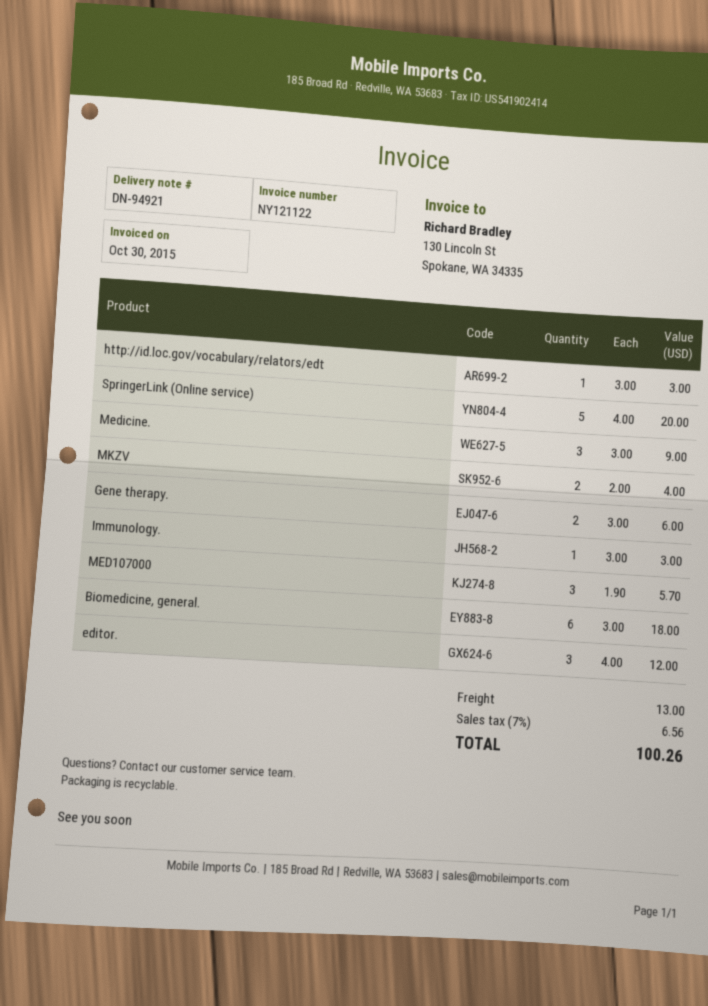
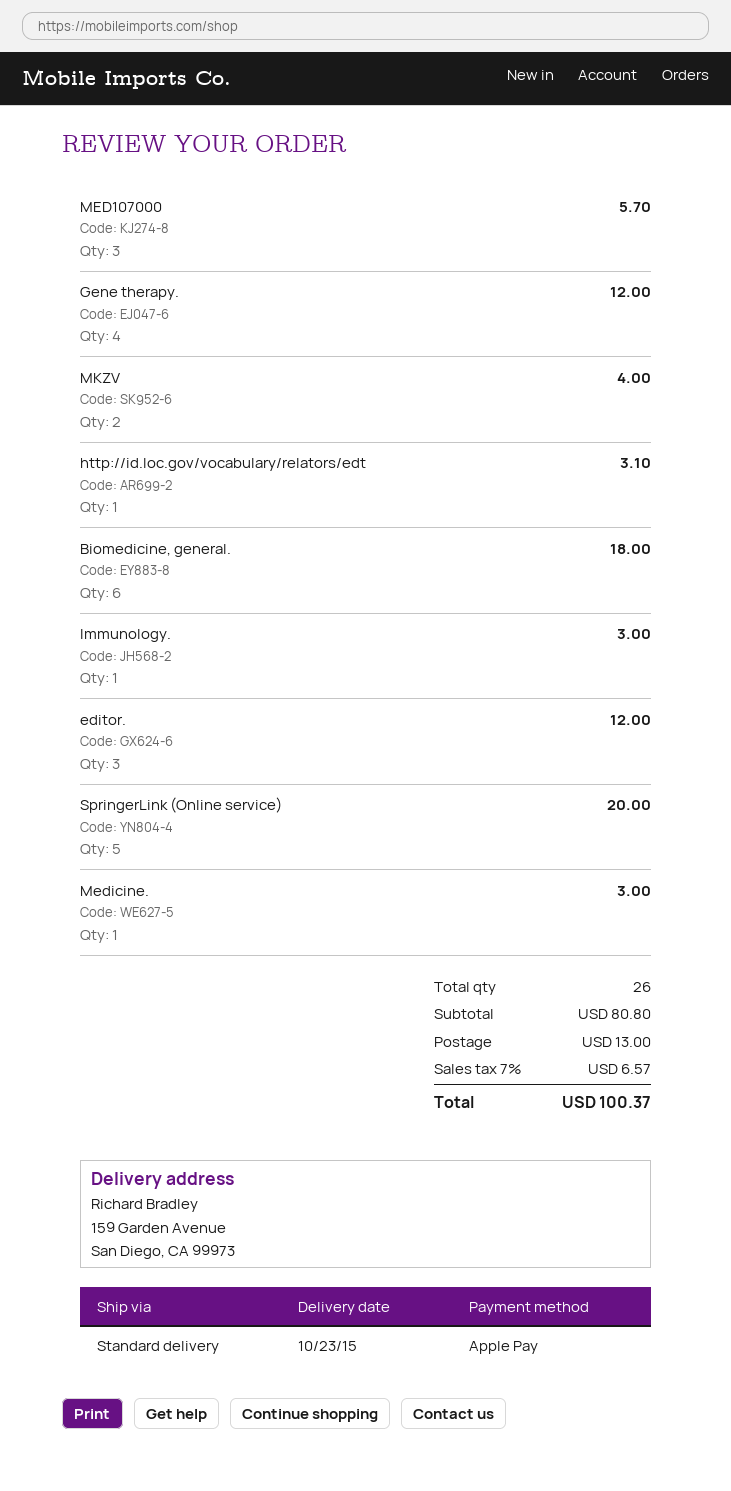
http://id.loc.gov/vocabulary/relators/edt: 1 for 3.00 -> 1 for 3.10
Medicine.: 3 for 9.00 -> 1 for 3.00
Gene therapy.: 2 for 6.00 -> 4 for 12.00
tax: 7% = 6.56 -> 7% = 6.57
total: 100.26 -> 100.37

